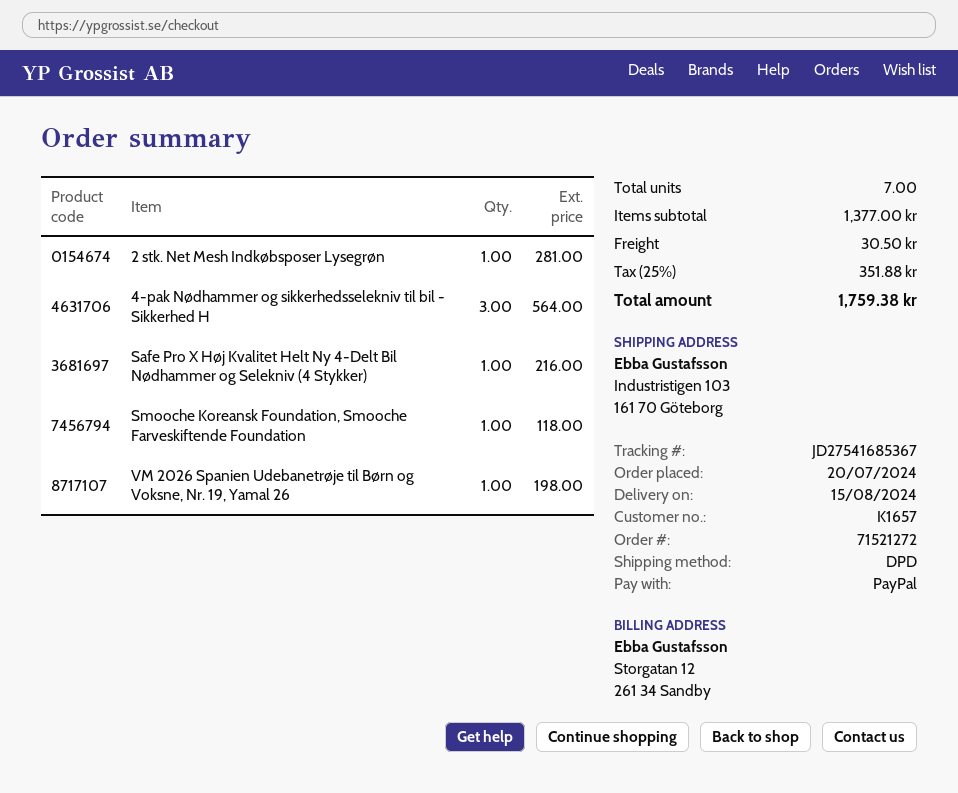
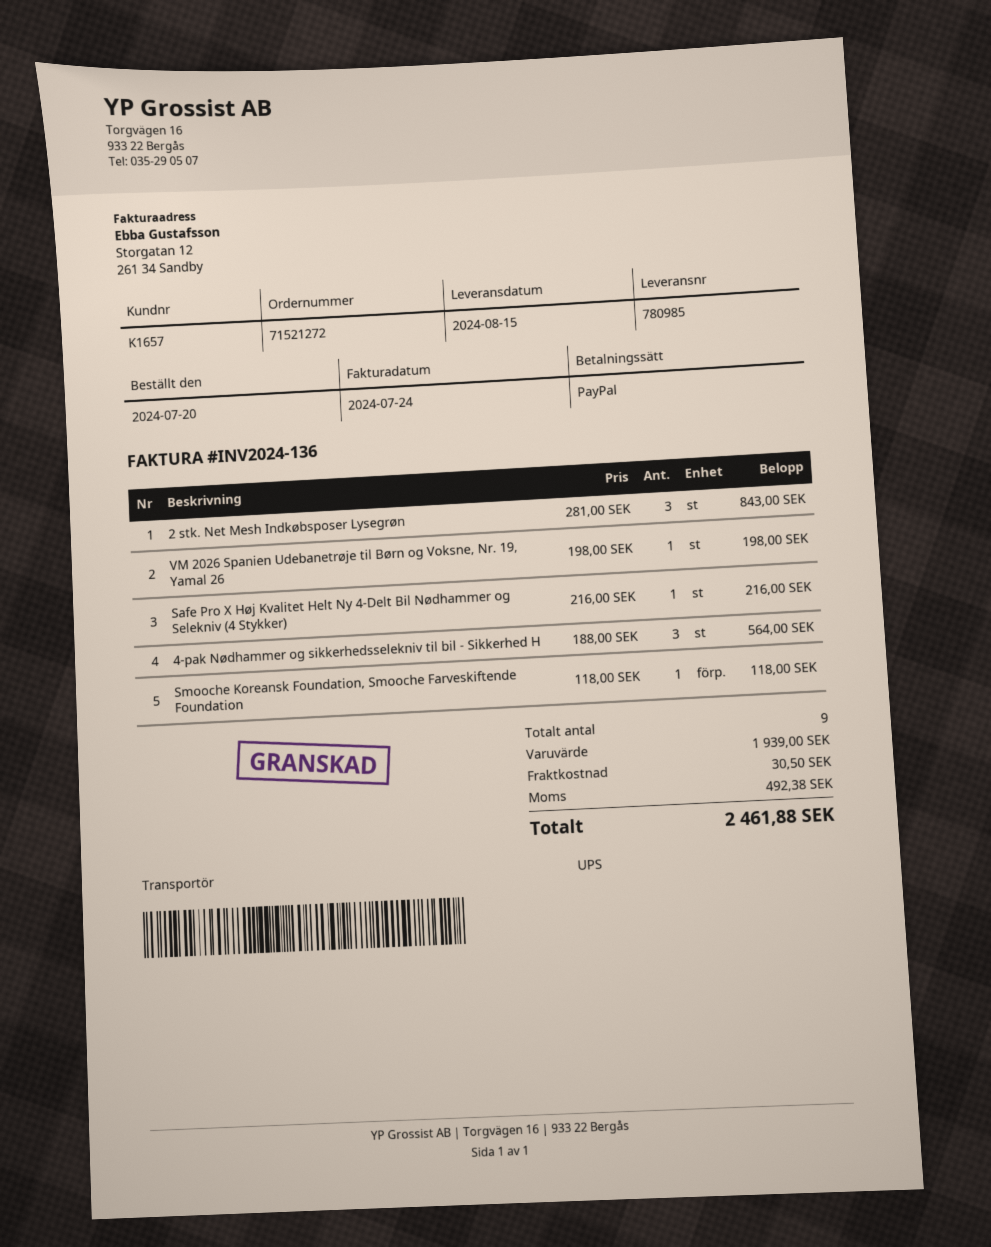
shipping method: DPD -> UPS
2 stk. Net Mesh Indkøbsposer Lysegrøn: 1 for 281.00 -> 3 for 843.00
total quantity: 7 -> 9
subtotal: 1377.00 -> 1939.00
tax: 351.88 -> 492.38
total: 1759.38 -> 2461.88

